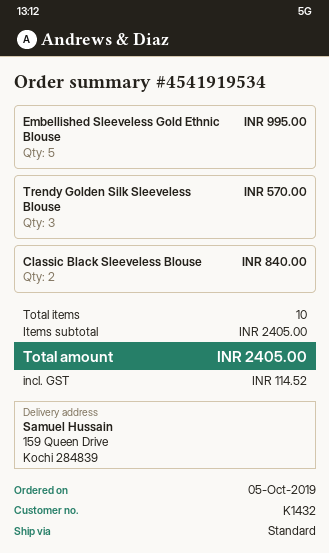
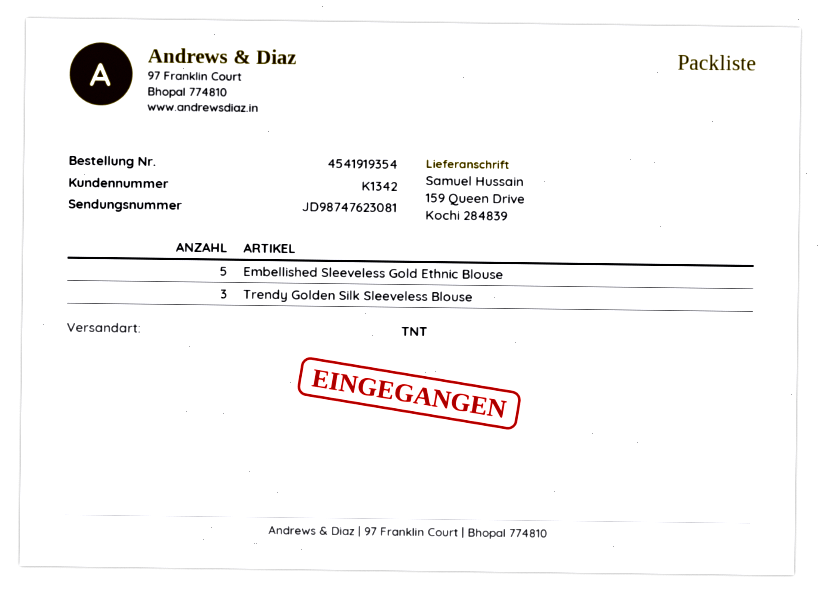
order number: 4541919534 -> 4541919354
customer number: K1432 -> K1342
shipping method: standard -> TNT
Classic Black Sleeveless Blouse: 2 -> none

